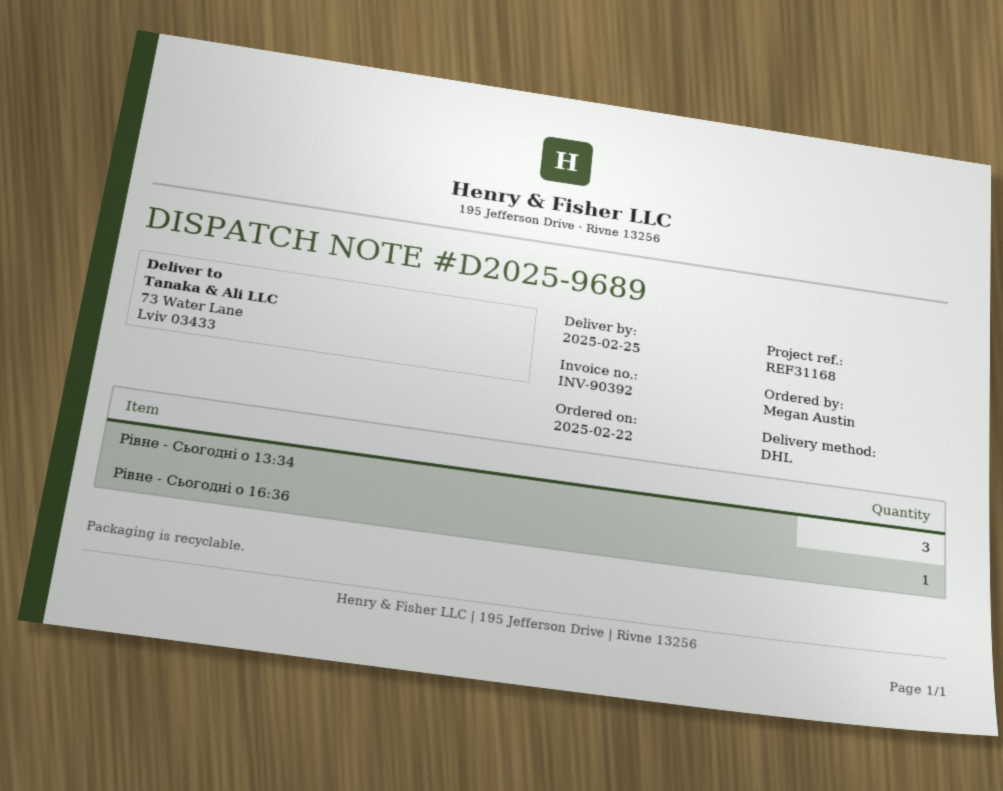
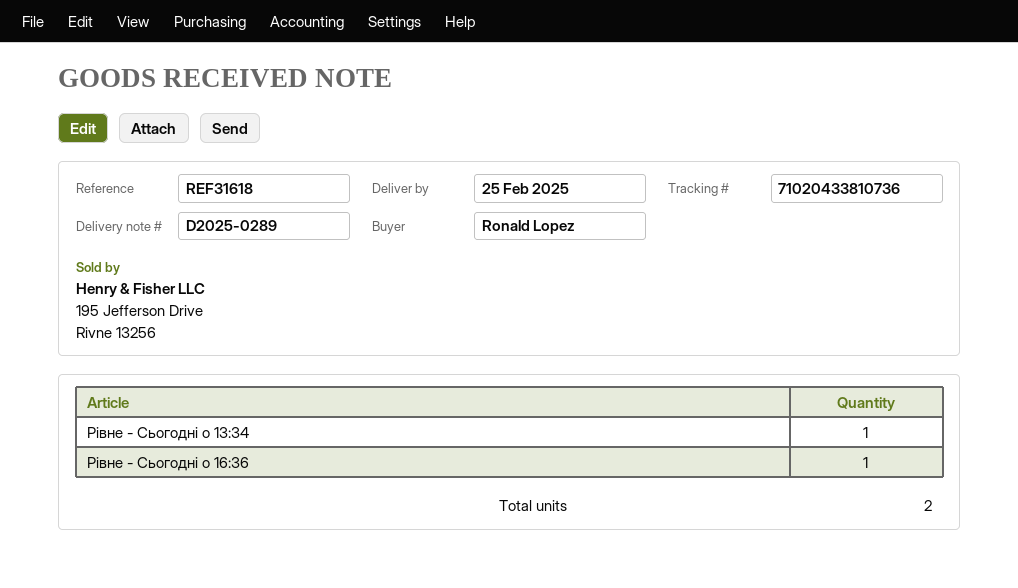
delivery note number: D2025-9689 -> D2025-0289
reference: REF31168 -> REF31618
ordered by: Megan Austin -> Ronald Lopez
Рівне - Сьогодні о 13:34: 3 -> 1

